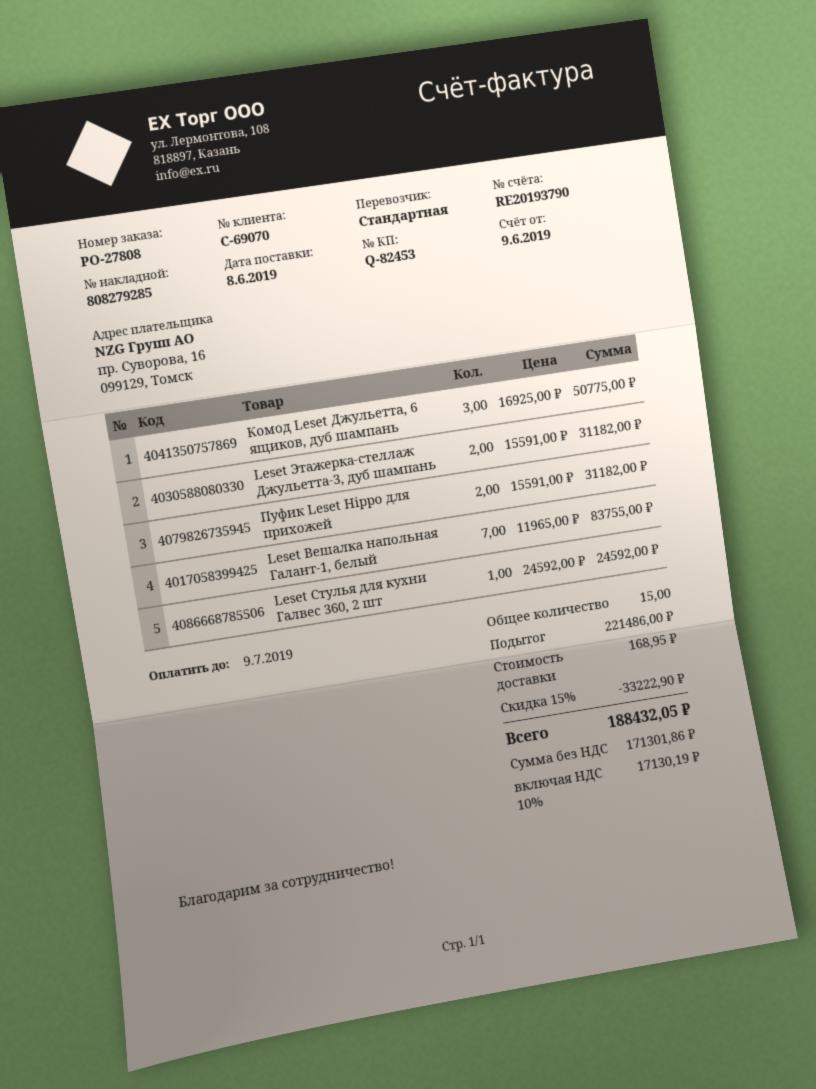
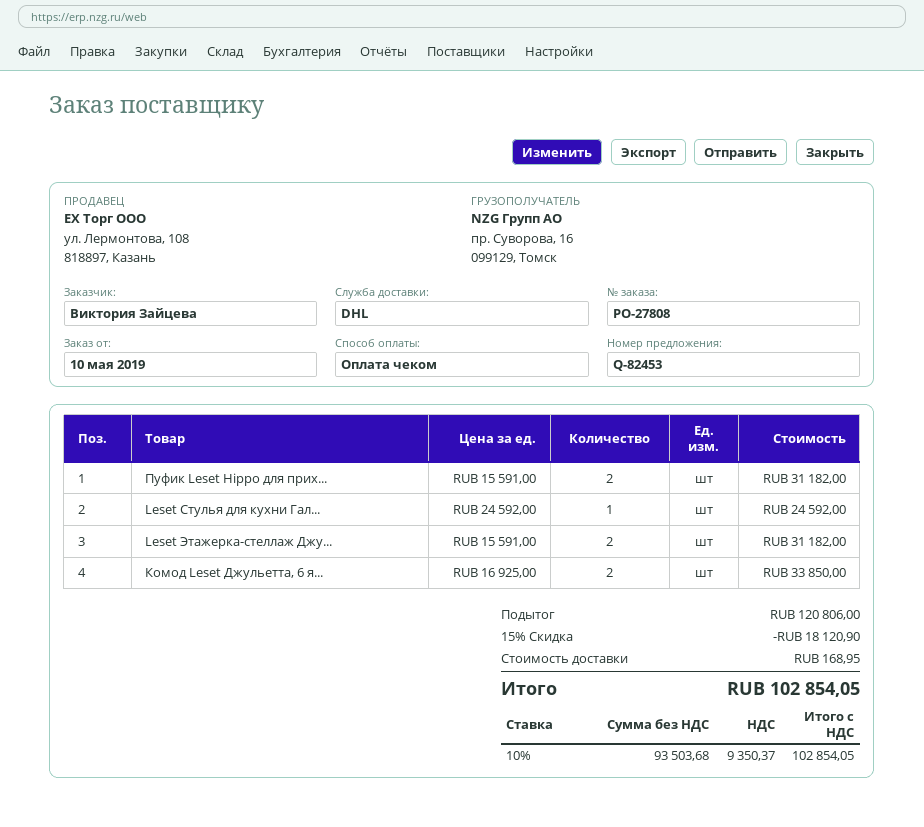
shipping method: standard -> DHL
Комод Leset Джульетта, 6 ящиков, дуб шампань: 3 x 16925.00 = 50775.00 -> 2 x 16925.00 = 33850.00
Leset Вешалка напольная Галант-1, белый: 7 x 11965.00 = 83755.00 -> none
subtotal: 221486.00 -> 120806.00
discount: 15% = 33222.90 -> 15% = 18120.90
net: 171301.86 -> 93503.68
tax: 10% = 17130.19 -> 10% = 9350.37
total: 188432.05 -> 102854.05

